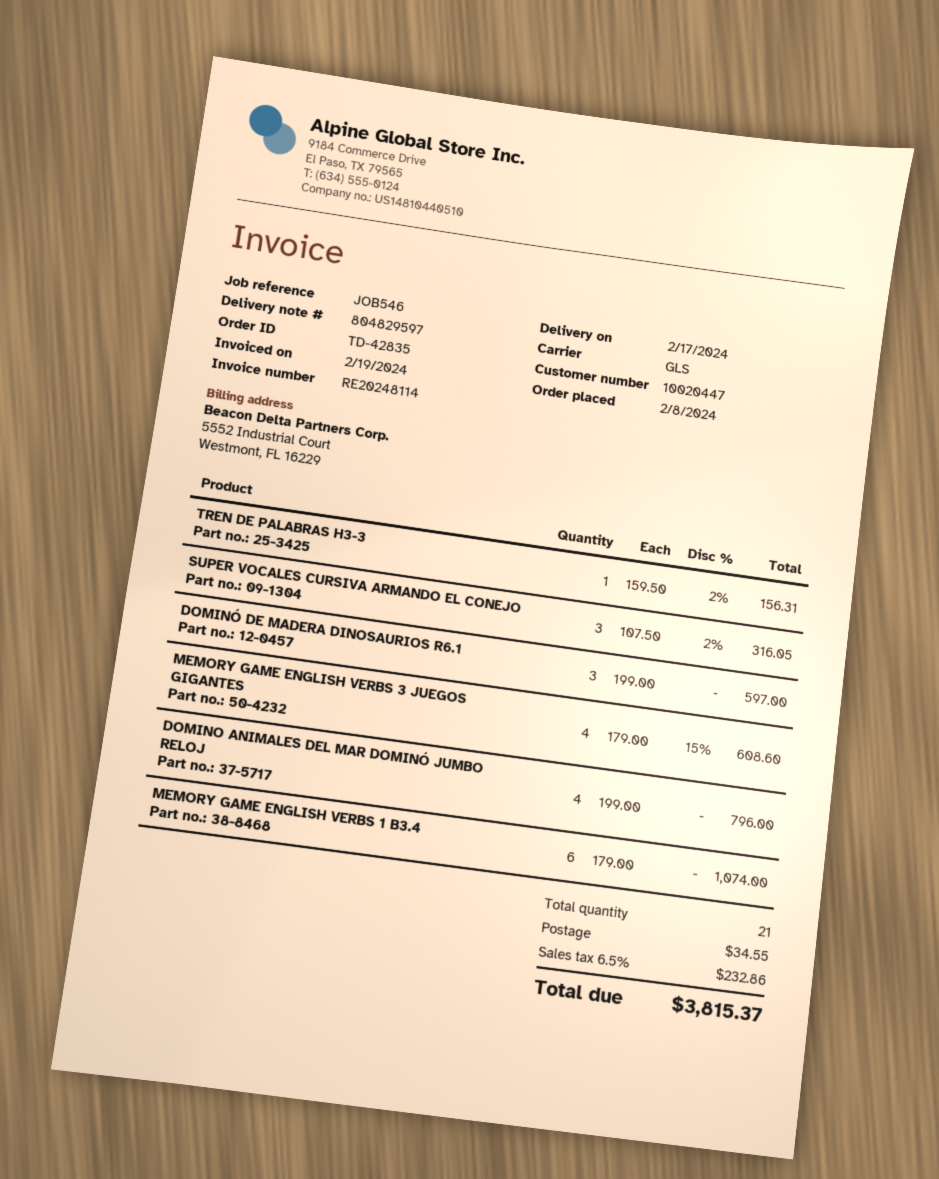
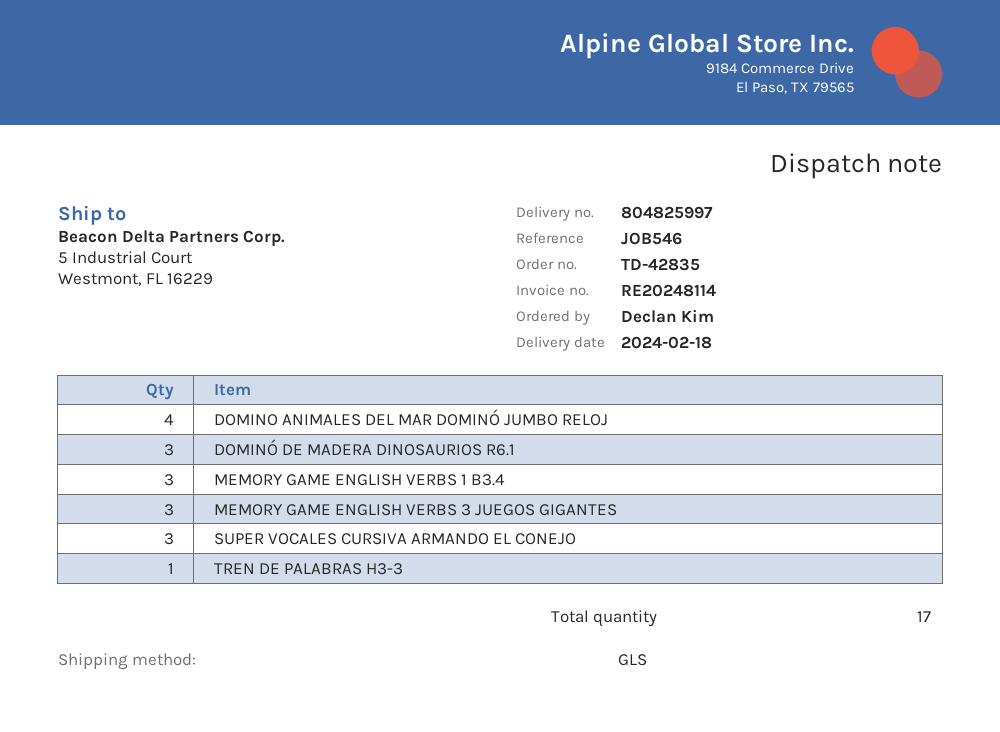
delivery note number: 804829597 -> 804825997
delivery date: 2024-02-17 -> 2024-02-18
MEMORY GAME ENGLISH VERBS 3 JUEGOS GIGANTES: 4 -> 3
MEMORY GAME ENGLISH VERBS 1 B3.4: 6 -> 3
total quantity: 21 -> 17

